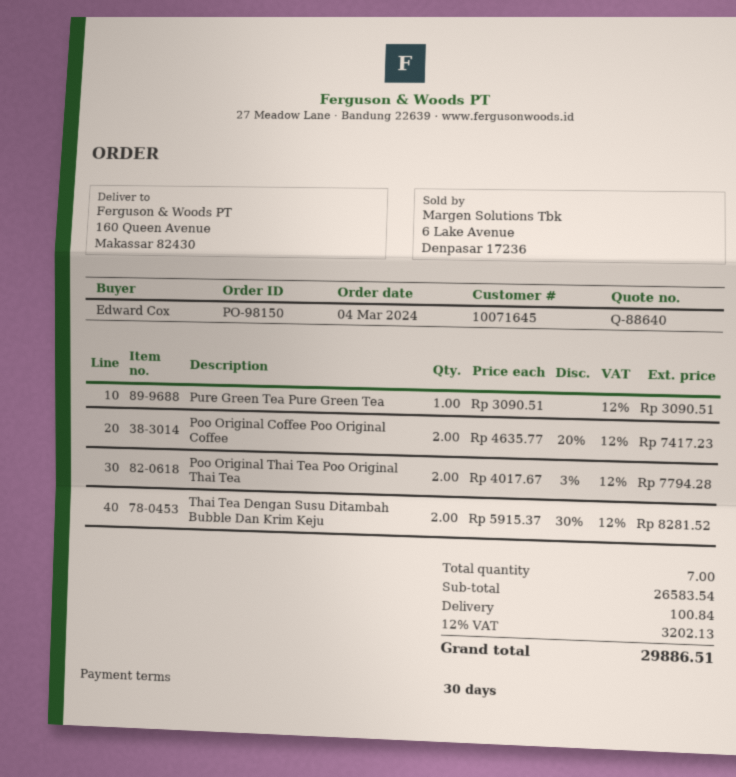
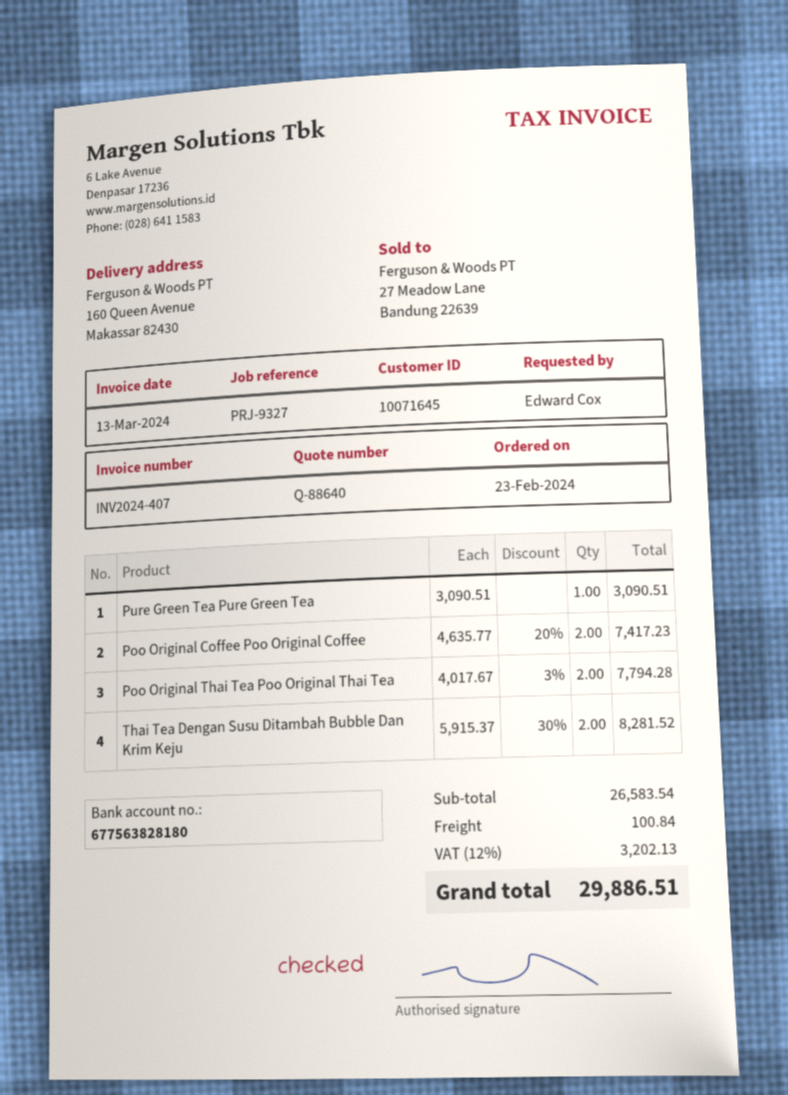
order date: 2024-03-04 -> 2024-02-23

